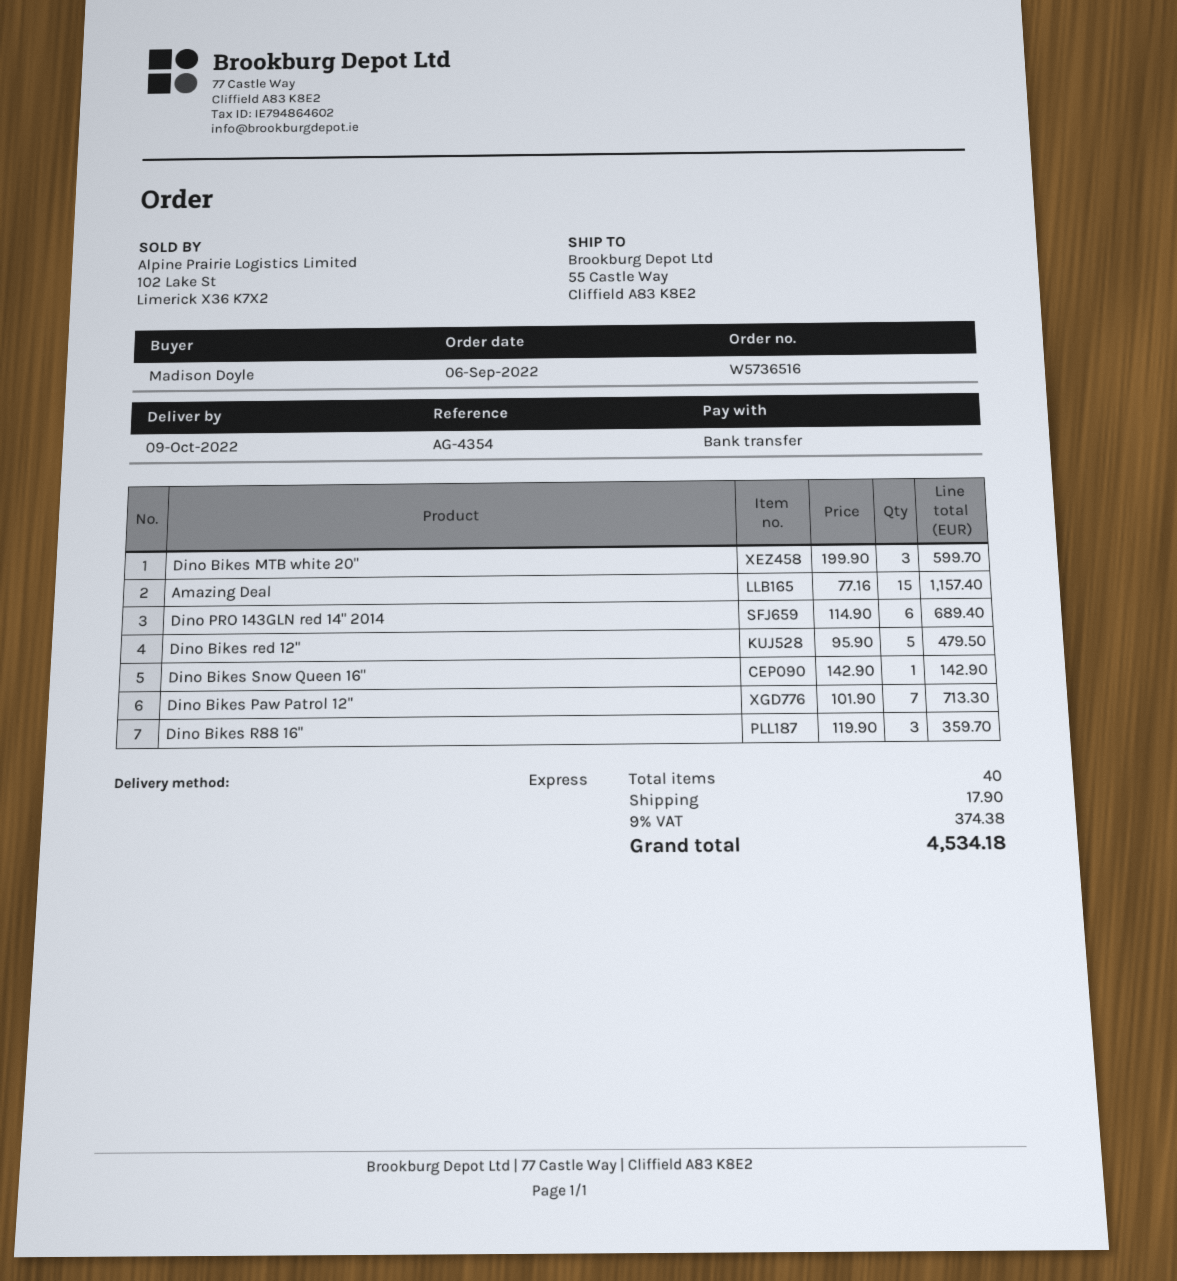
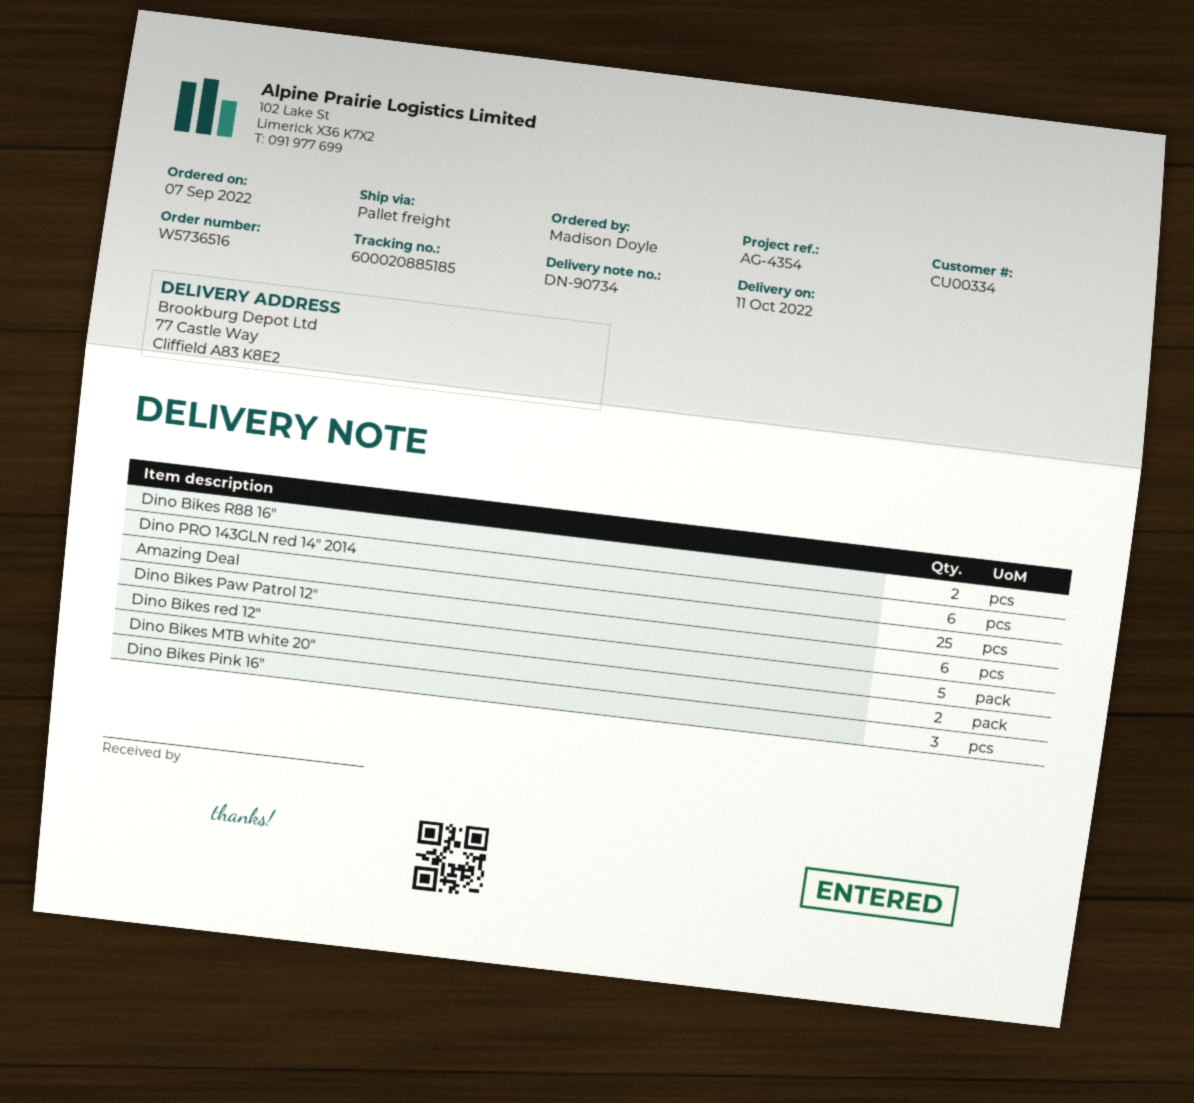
order date: 2022-09-06 -> 2022-09-07
delivery date: 2022-10-09 -> 2022-10-11
shipping method: express -> pallet freight
ship to: 55 Castle Way, Cliffield A83 K8E2 -> 77 Castle Way, Cliffield A83 K8E2
Dino Bikes MTB white 20": 3 -> 2
Amazing Deal: 15 -> 25
Dino Bikes Snow Queen 16": 1 -> none
Dino Bikes Paw Patrol 12": 7 -> 6
Dino Bikes R88 16": 3 -> 2
Dino Bikes Pink 16": none -> 3

